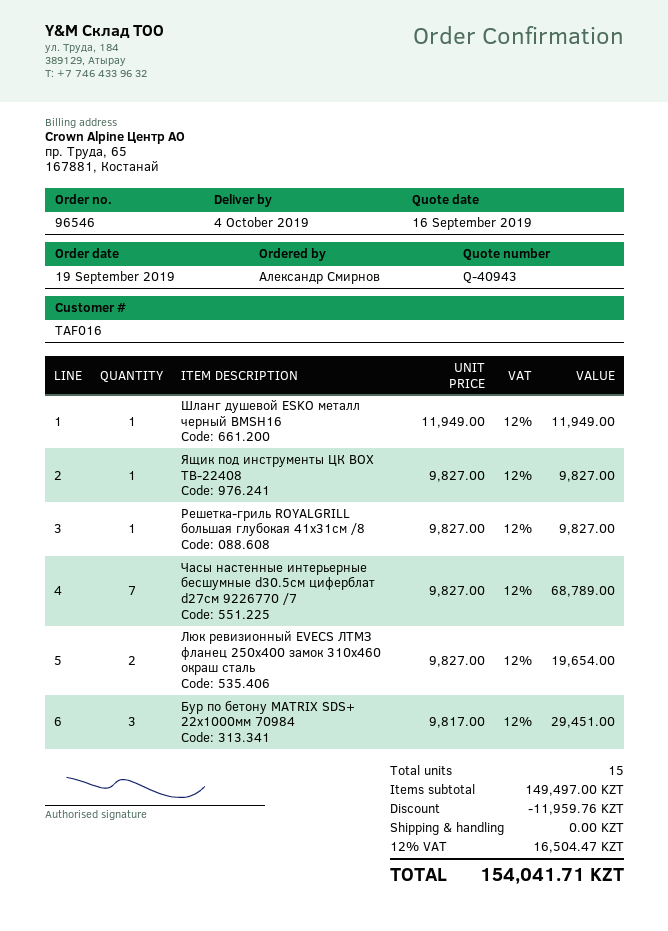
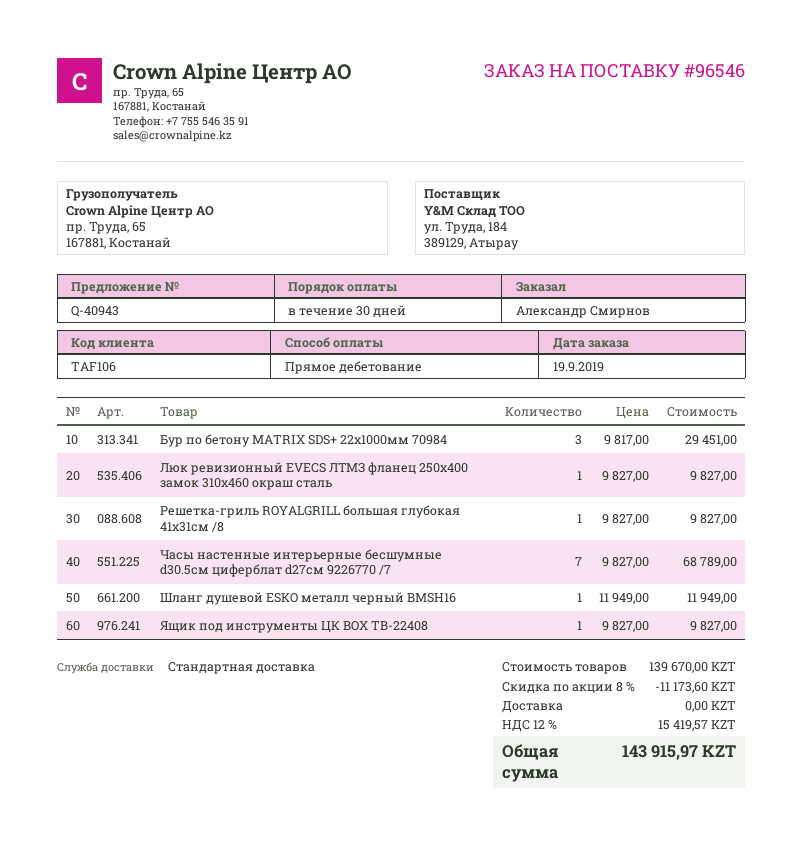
customer number: TAF016 -> TAF106
Люк ревизионный EVECS ЛТМЗ фланец 250х400 замок 310х460 окраш сталь: 2 x 9827.00 = 19654.00 -> 1 x 9827.00 = 9827.00
subtotal: 149497.00 -> 139670.00
discount: 11959.76 -> 11173.60
tax: 12% = 16504.47 -> 12% = 15419.57
total: 154041.71 -> 143915.97

